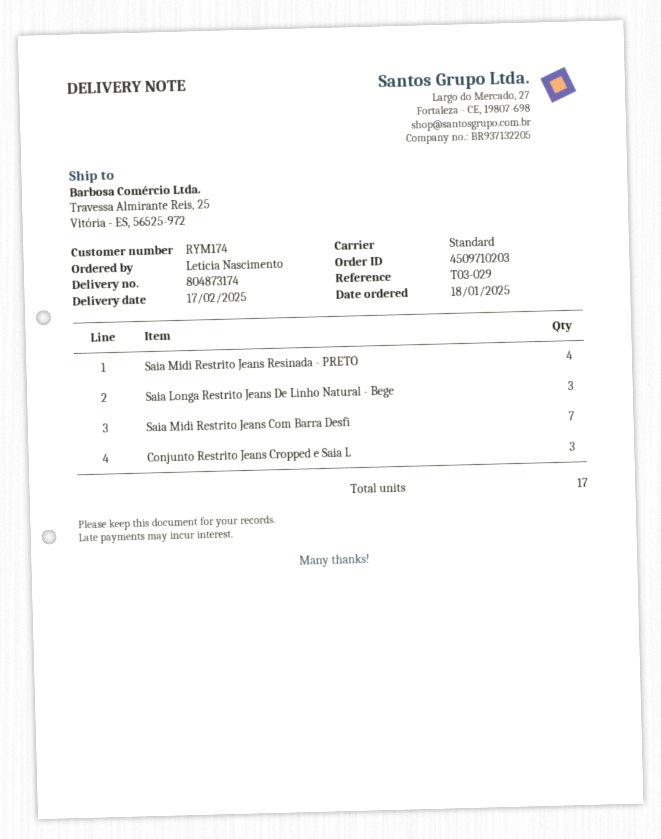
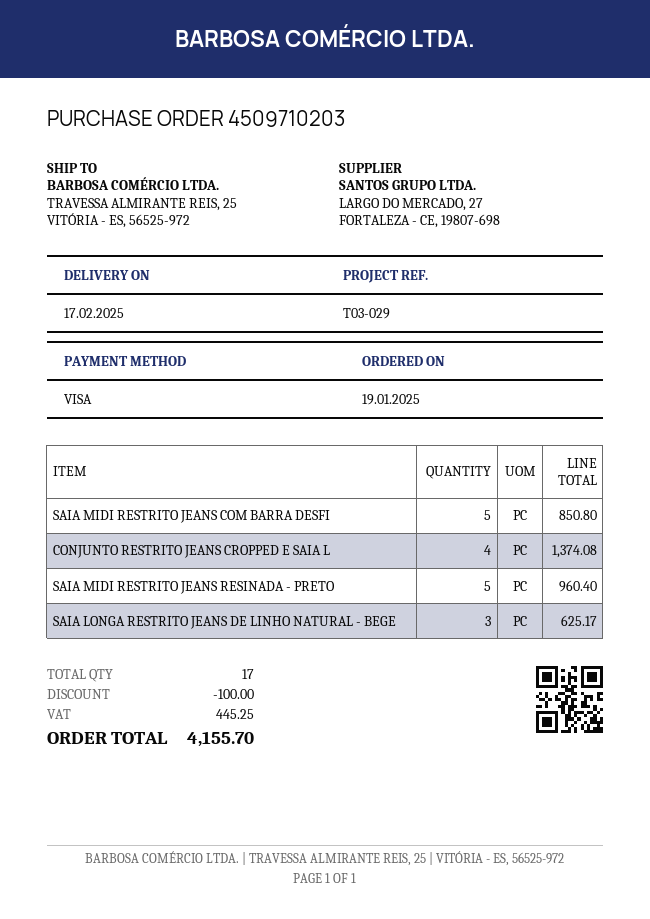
order date: 2025-01-18 -> 2025-01-19
Saia Midi Restrito Jeans Resinada - PRETO: 4 -> 5
Saia Midi Restrito Jeans Com Barra Desfi: 7 -> 5
Conjunto Restrito Jeans Cropped e Saia L: 3 -> 4

